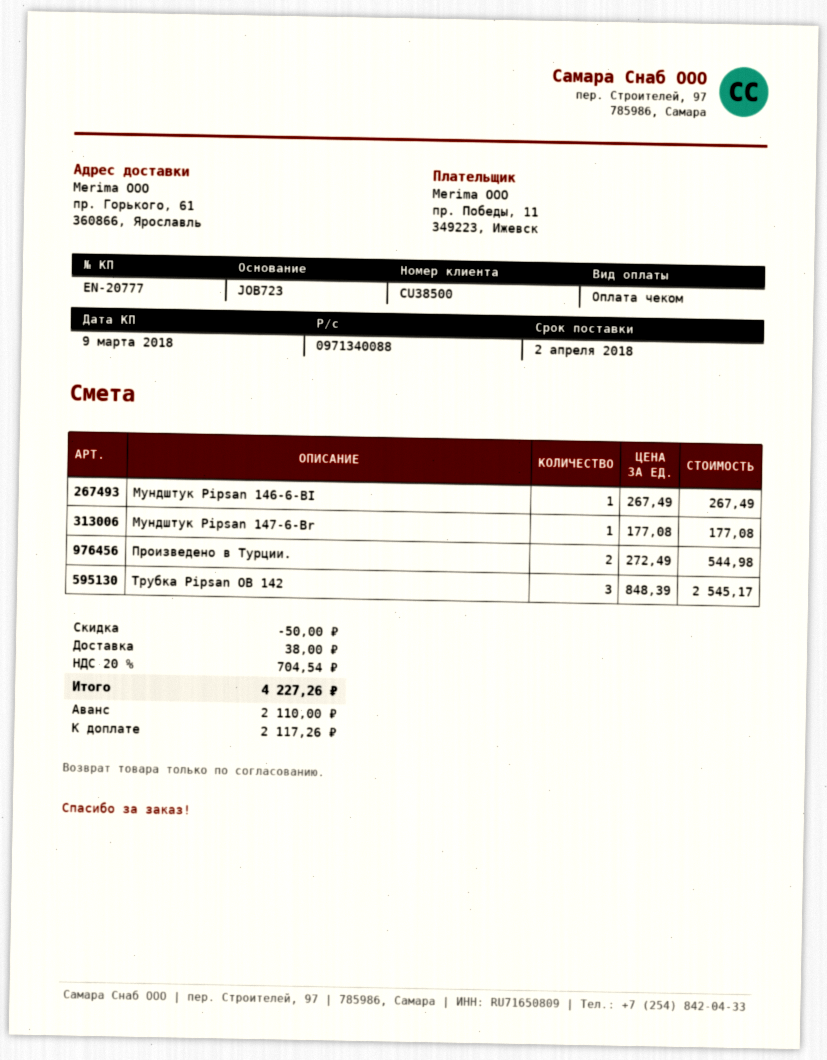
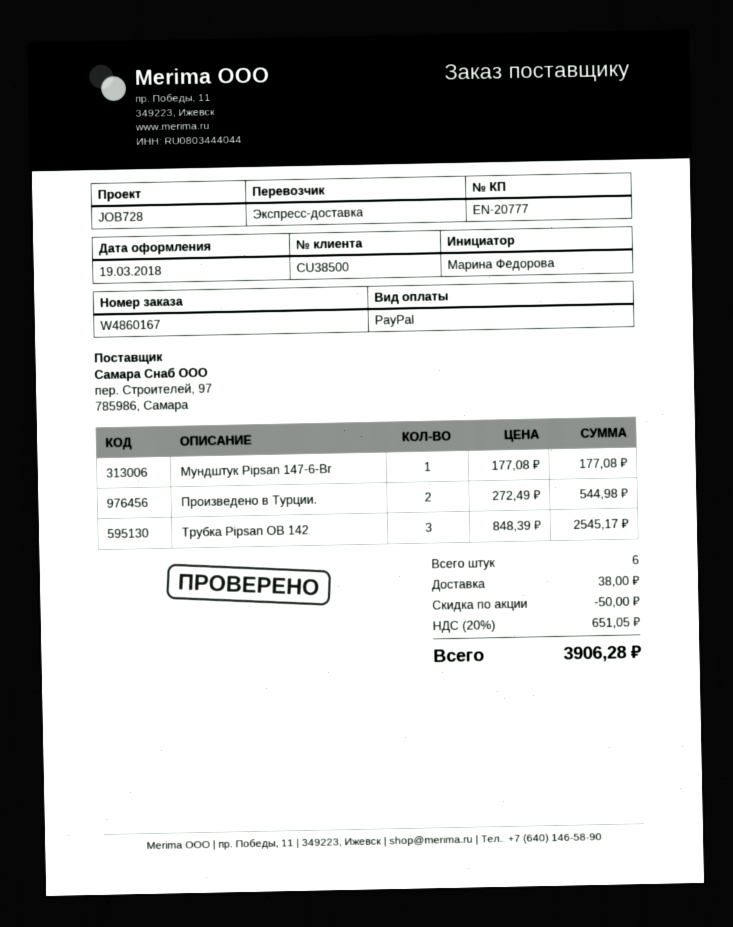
reference: JOB723 -> JOB728
payment method: cheque -> PayPal
Мундштук Pipsan 146-6-BI: 1 x 267.49 = 267.49 -> none
tax: 20% = 704.54 -> 20% = 651.05
total: 4227.26 -> 3906.28

